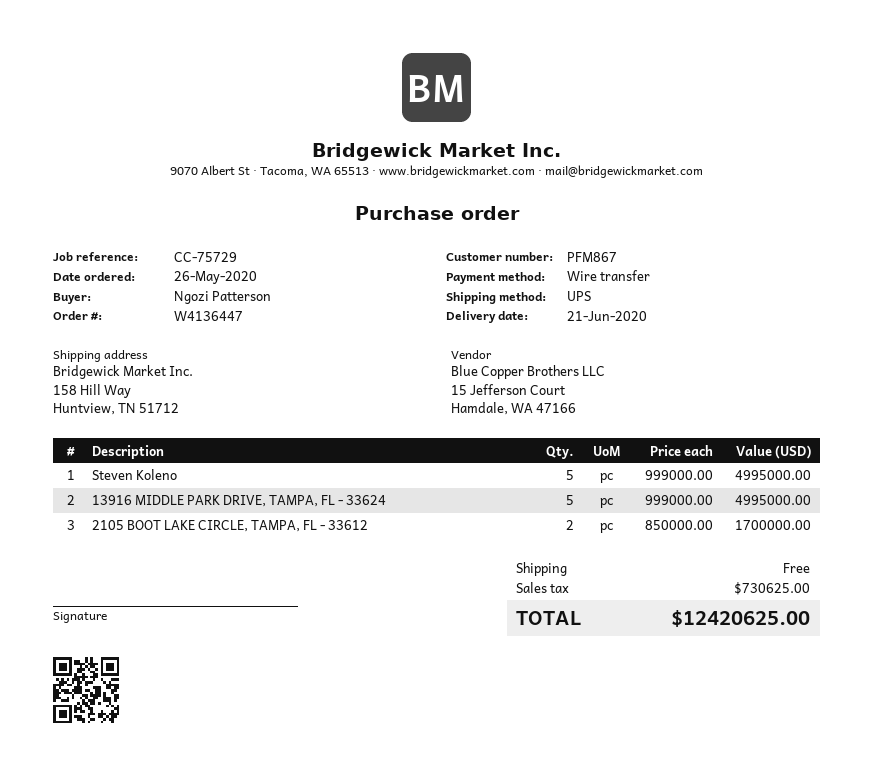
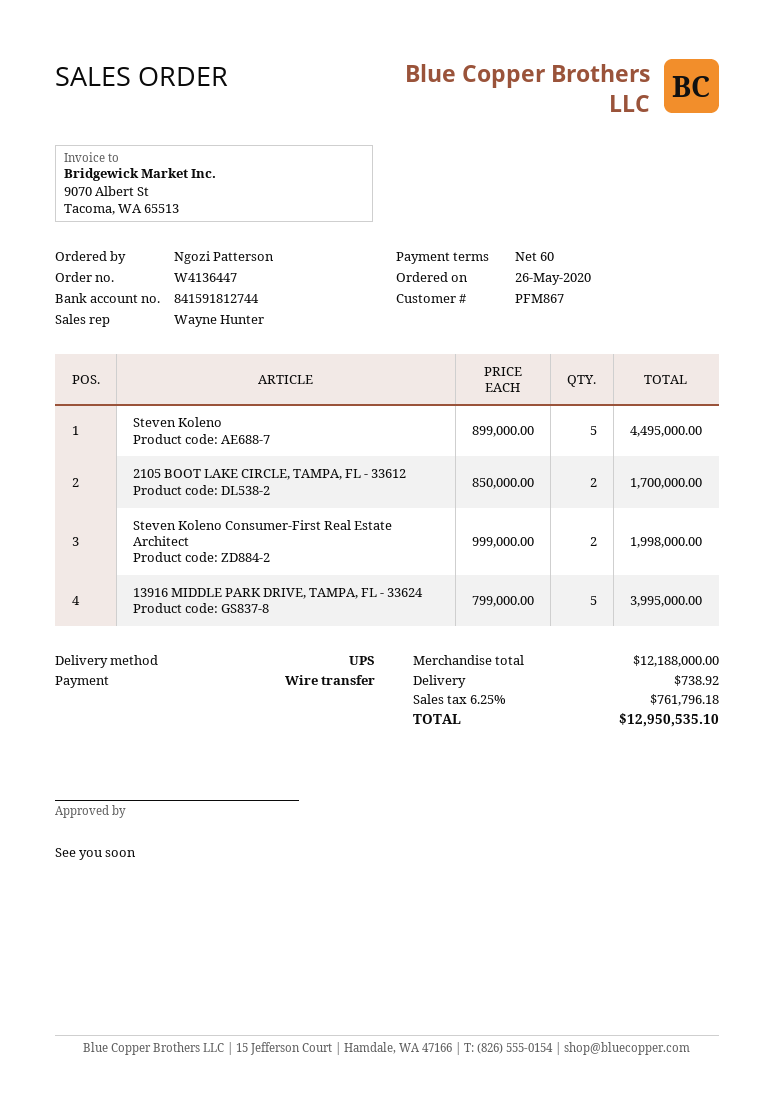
Steven Koleno: 5 x 999000.00 = 4995000.00 -> 5 x 899000.00 = 4495000.00
13916 MIDDLE PARK DRIVE, TAMPA, FL - 33624: 5 x 999000.00 = 4995000.00 -> 5 x 799000.00 = 3995000.00
Steven Koleno Consumer-First Real Estate Architect: none -> 2 x 999000.00 = 1998000.00
shipping: 0.00 -> 738.92
tax: 730625.00 -> 761796.18
total: 12420625.00 -> 12950535.10

